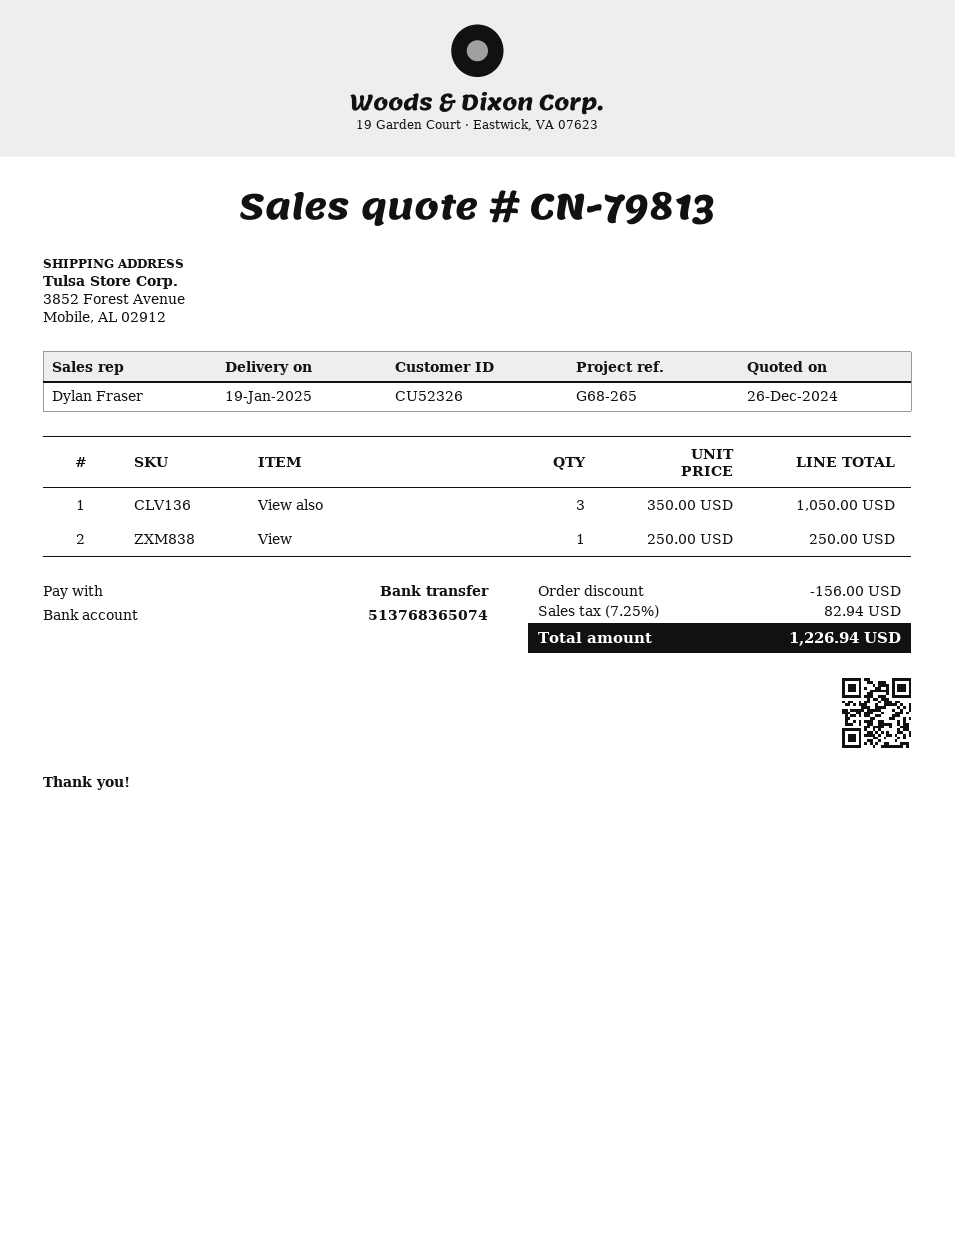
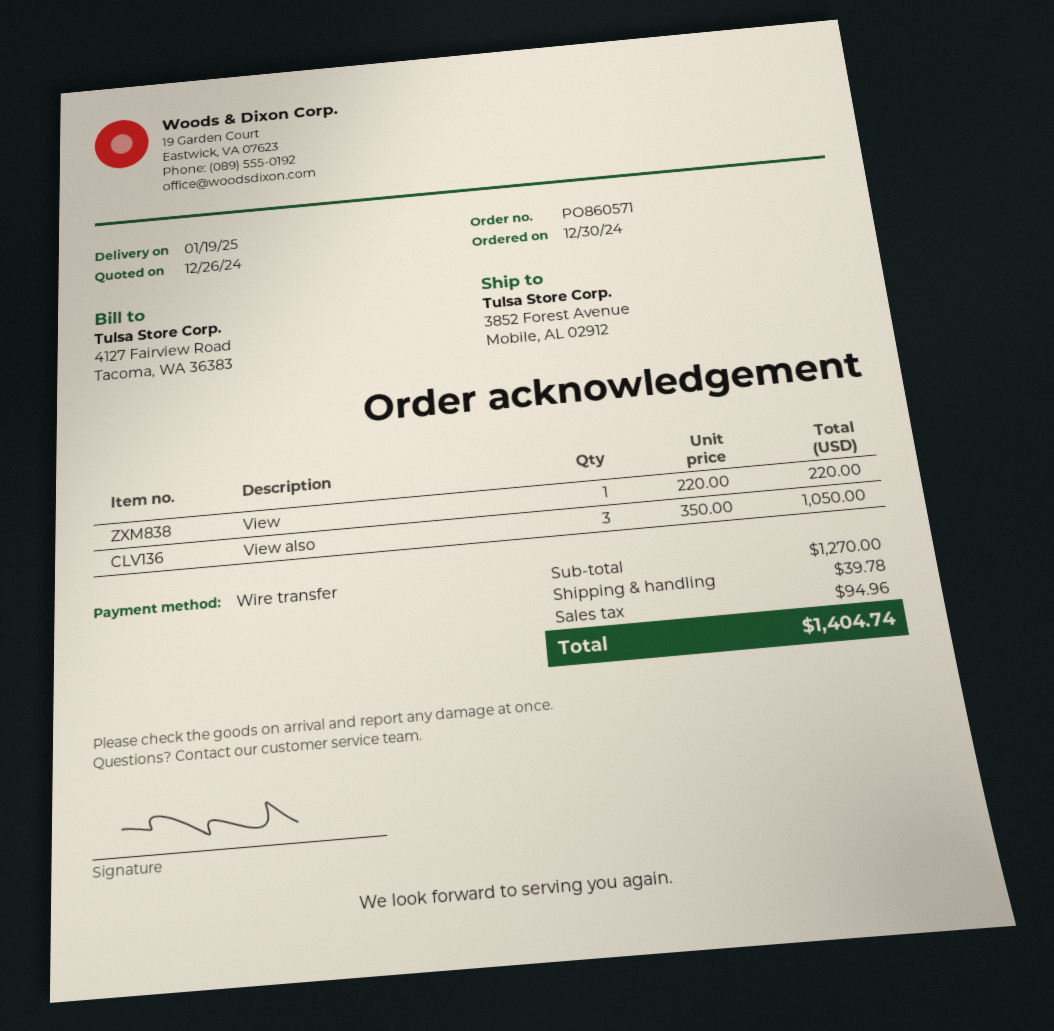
View: 1 x 250.00 = 250.00 -> 1 x 220.00 = 220.00
discount: 156.00 -> none
shipping: none -> 39.78
tax: 82.94 -> 94.96
total: 1226.94 -> 1404.74

